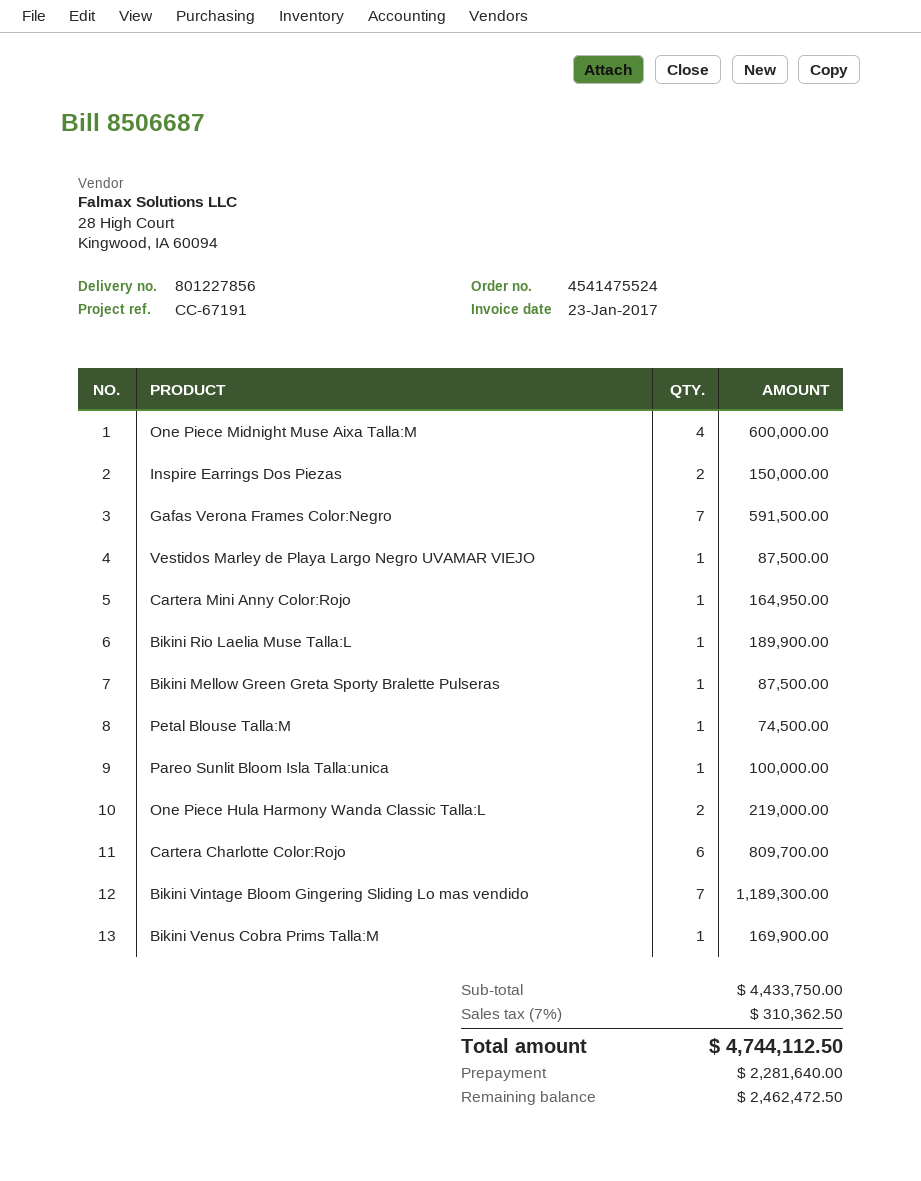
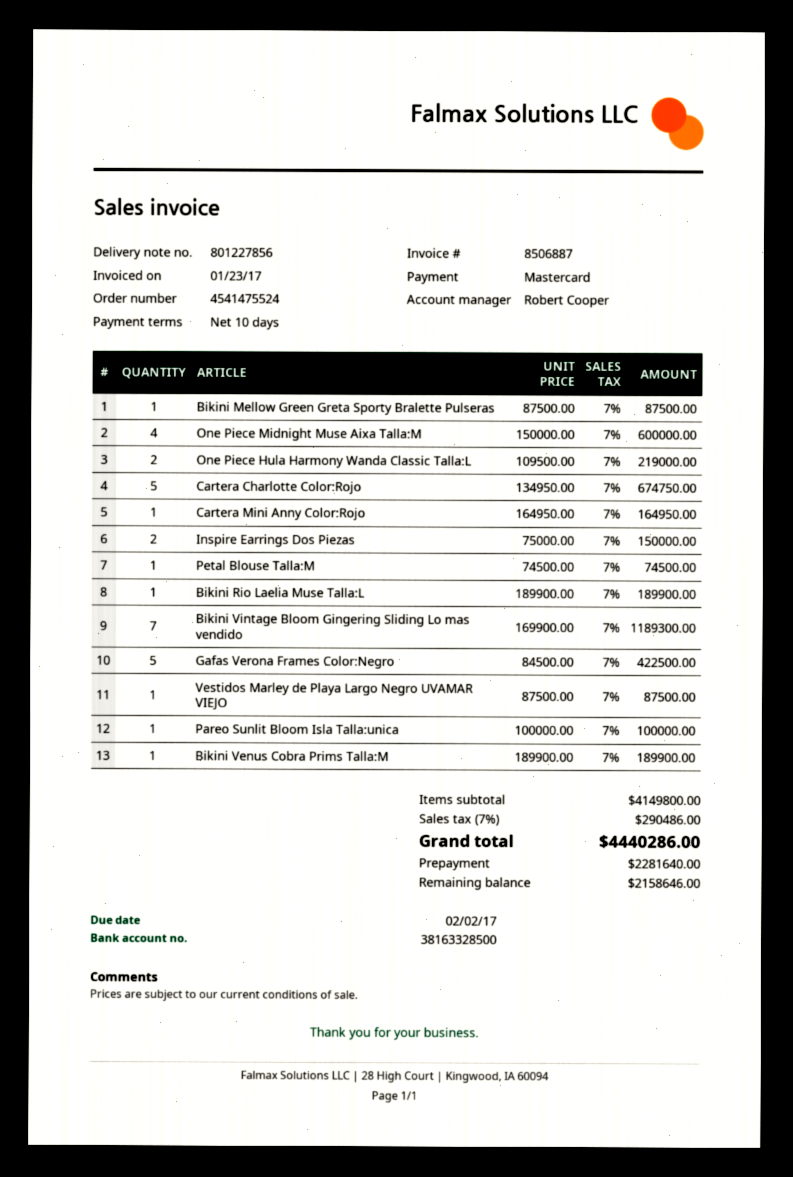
invoice number: 8506687 -> 8506887
Gafas Verona Frames Color:Negro: 7 for 591500.00 -> 5 for 422500.00
Cartera Charlotte Color:Rojo: 6 for 809700.00 -> 5 for 674750.00
Bikini Venus Cobra Prims Talla:M: 1 for 169900.00 -> 1 for 189900.00
subtotal: 4433750.00 -> 4149800.00
tax: 7% = 310362.50 -> 7% = 290486.00
total: 4744112.50 -> 4440286.00
balance: 2462472.50 -> 2158646.00

